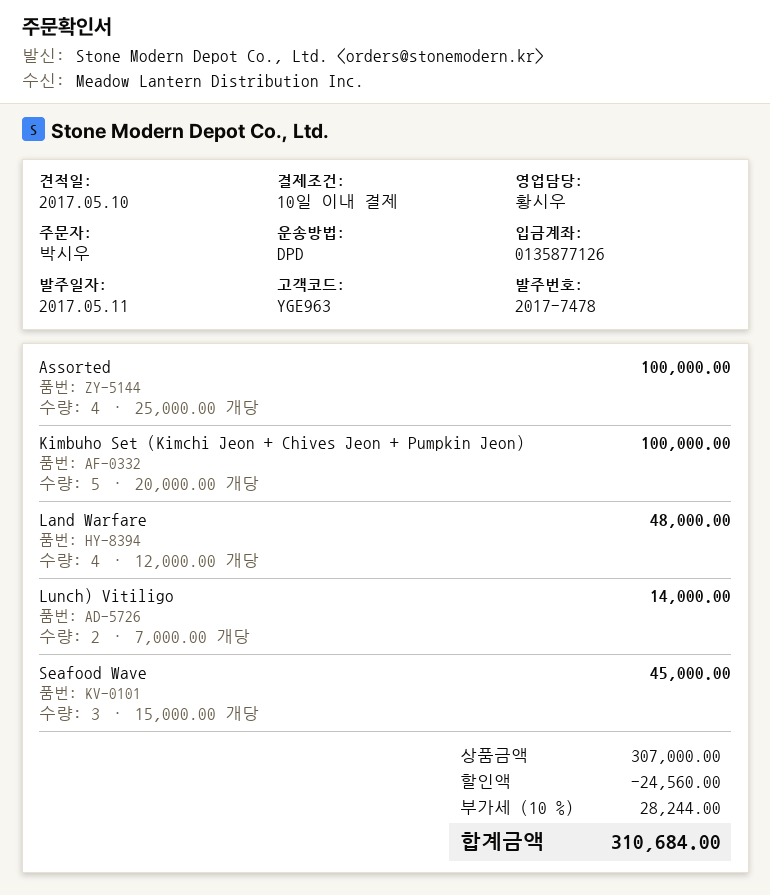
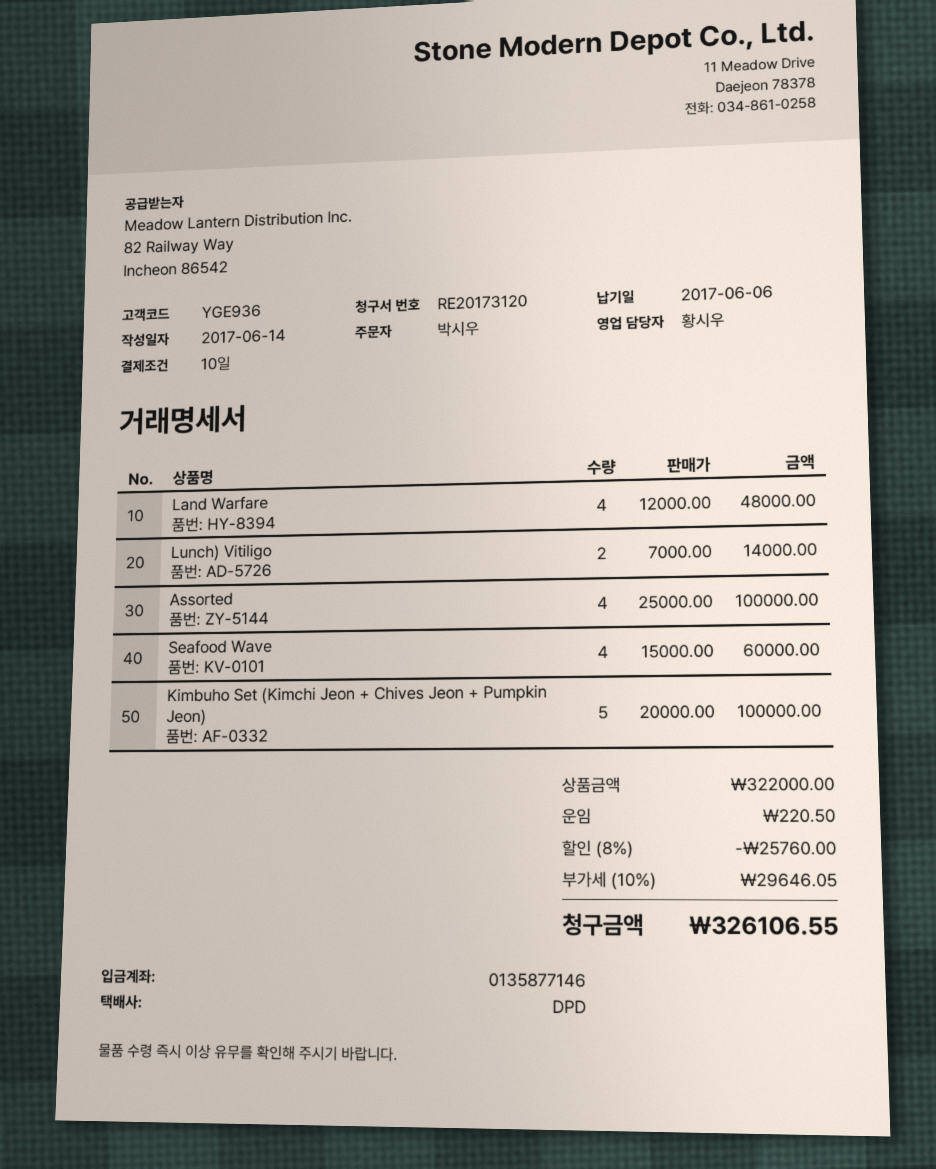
customer number: YGE963 -> YGE936
bank account: 0135877126 -> 0135877146
Seafood Wave: 3 x 15000.00 = 45000.00 -> 4 x 15000.00 = 60000.00
subtotal: 307000.00 -> 322000.00
discount: 24560.00 -> 25760.00
shipping: none -> 220.50
tax: 10% = 28244.00 -> 10% = 29646.05
total: 310684.00 -> 326106.55

